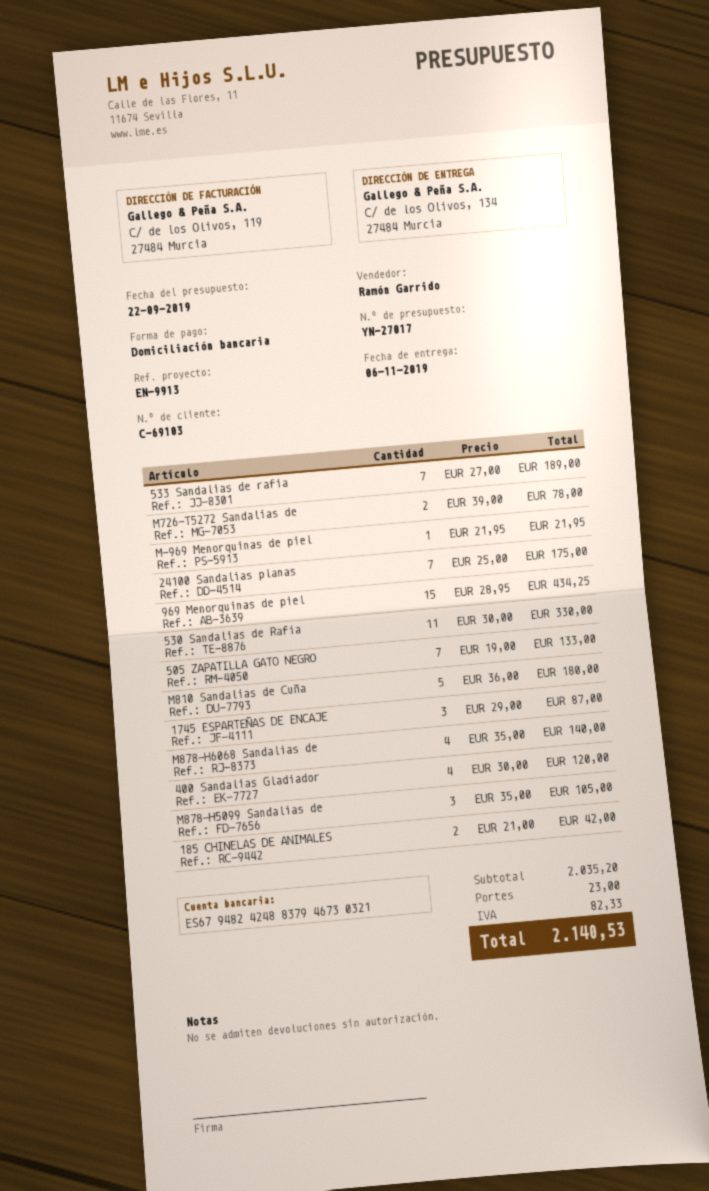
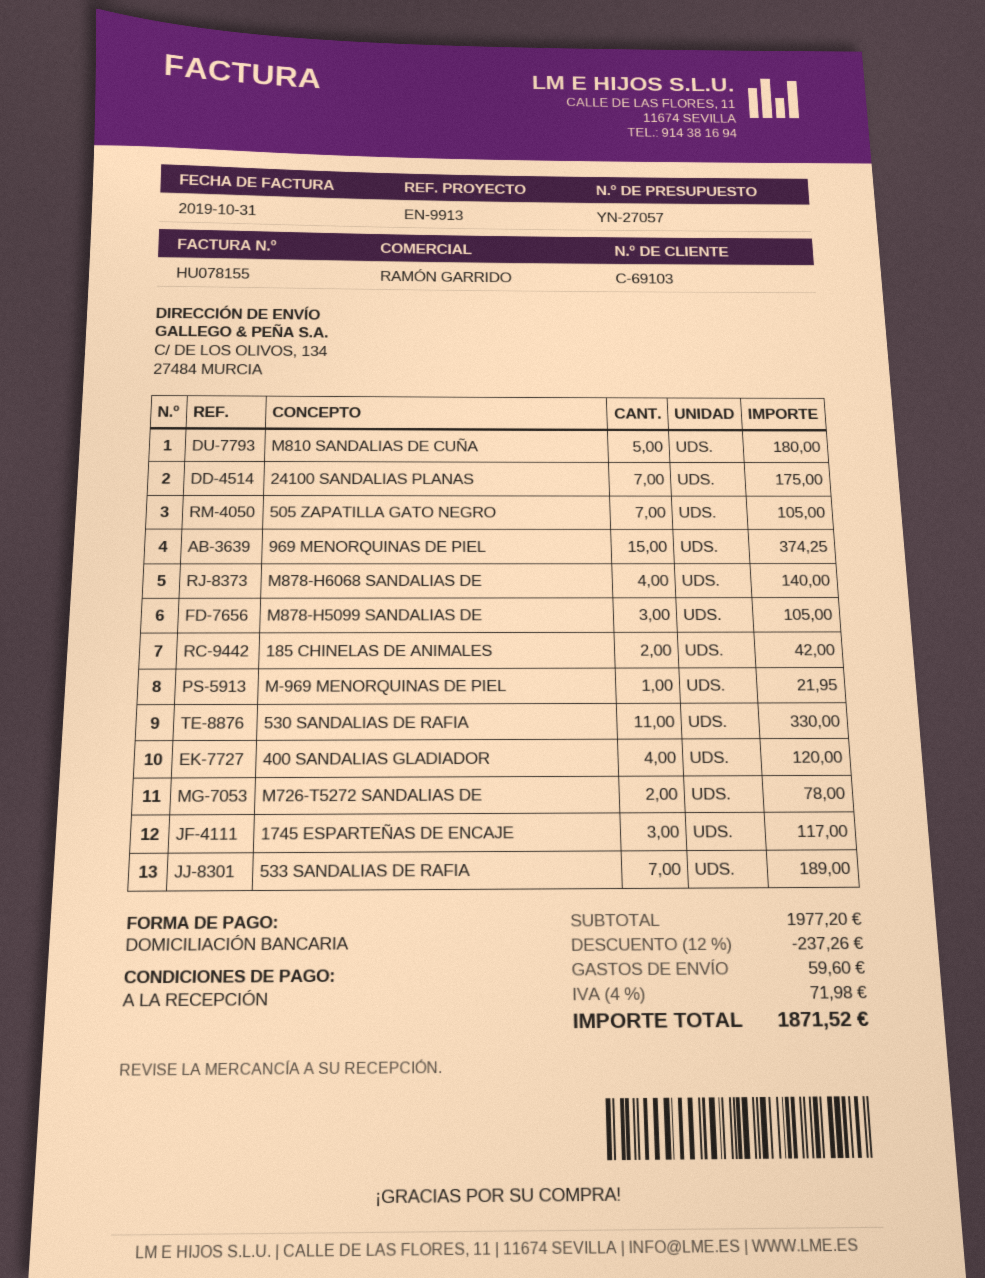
quote number: YN-27017 -> YN-27057
969 Menorquinas de piel: 15 for 434.25 -> 15 for 374.25
505 ZAPATILLA GATO NEGRO: 7 for 133.00 -> 7 for 105.00
1745 ESPARTEÑAS DE ENCAJE: 3 for 87.00 -> 3 for 117.00
subtotal: 2035.20 -> 1977.20
discount: none -> 12% = 237.26
shipping: 23.00 -> 59.60
tax: 82.33 -> 71.98
total: 2140.53 -> 1871.52

